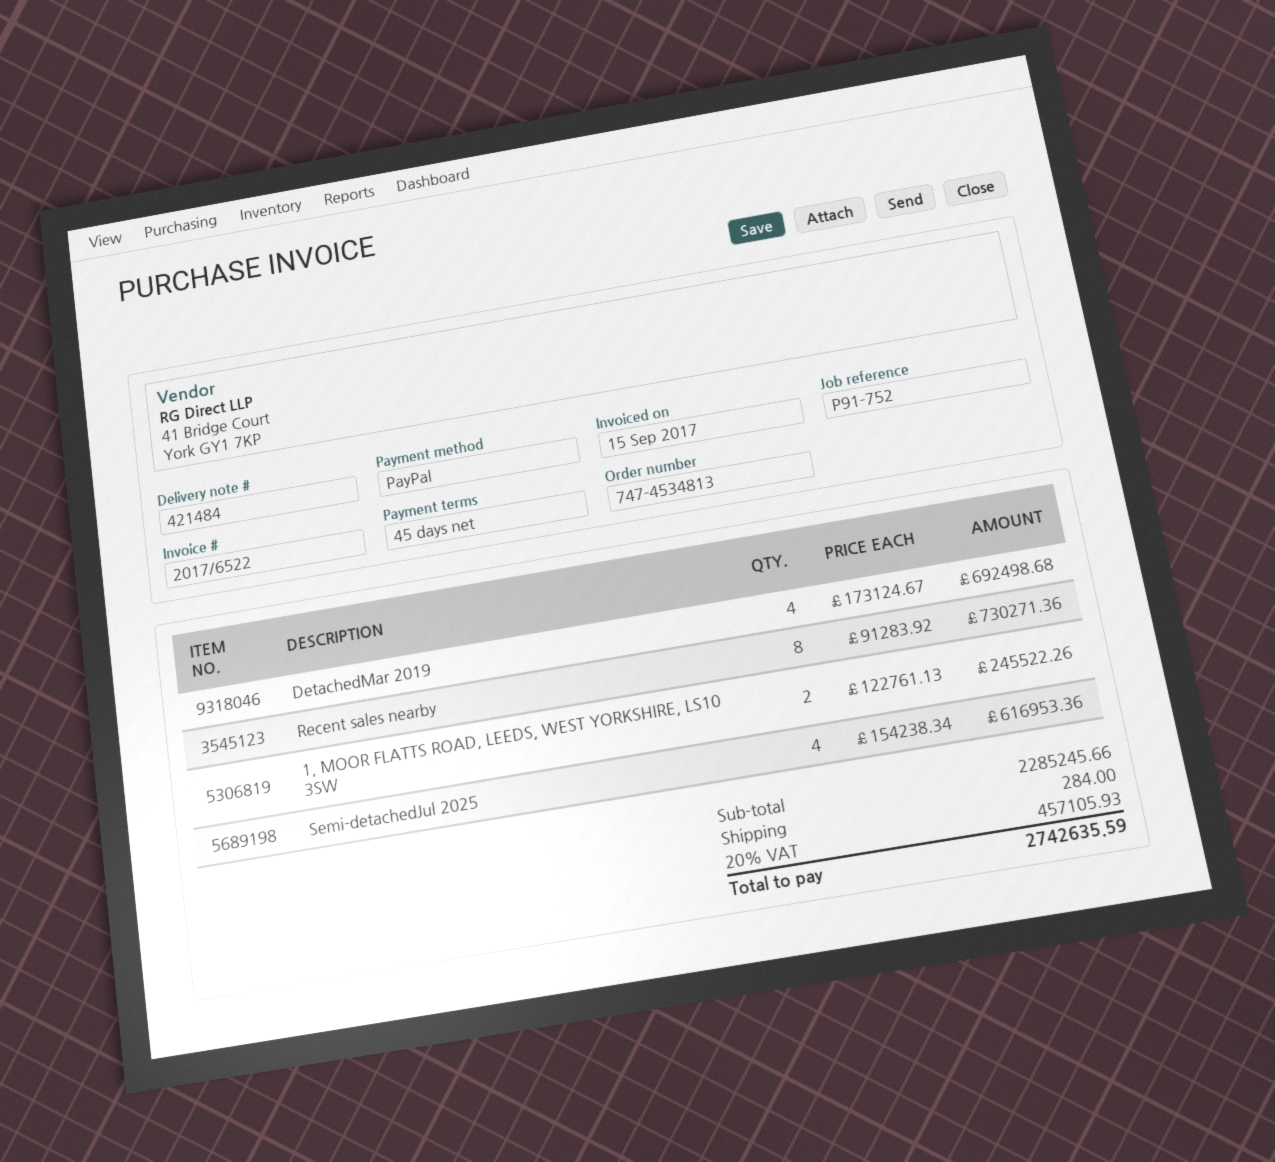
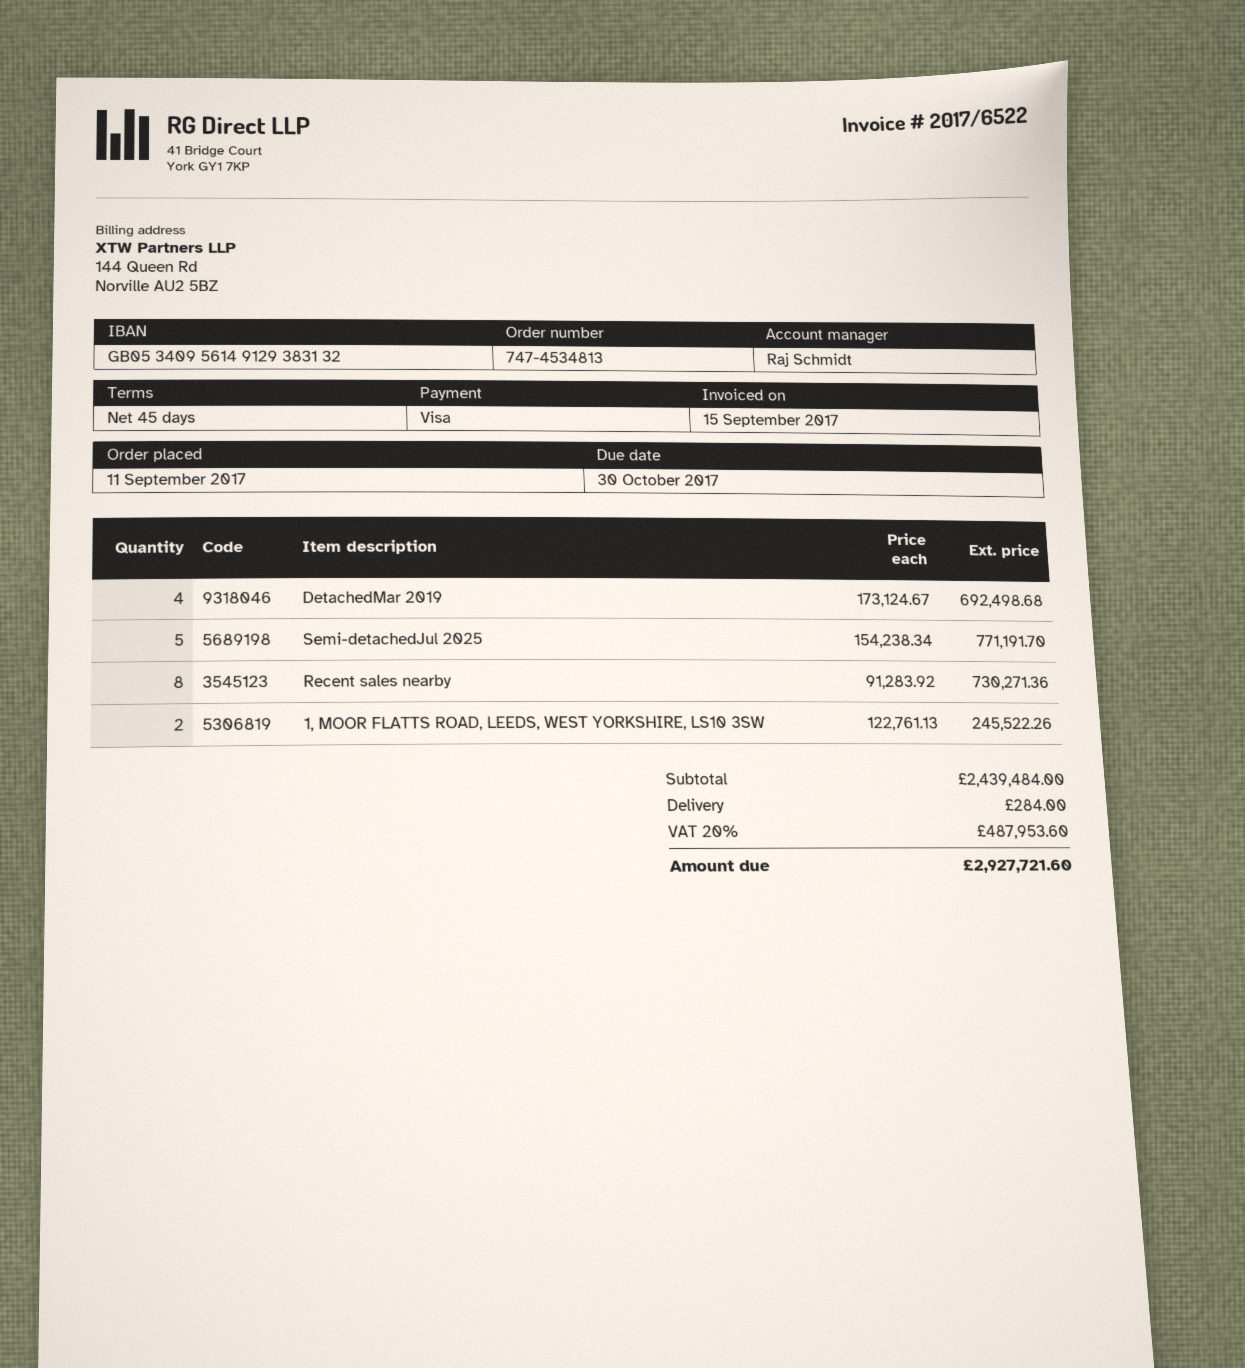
payment method: PayPal -> Visa
Semi-detachedJul 2025: 4 x 154238.34 = 616953.36 -> 5 x 154238.34 = 771191.70
subtotal: 2285245.66 -> 2439484.00
tax: 20% = 457105.93 -> 20% = 487953.60
total: 2742635.59 -> 2927721.60

